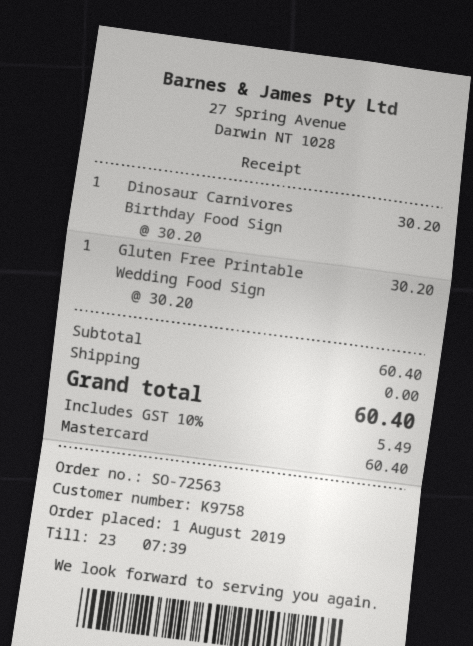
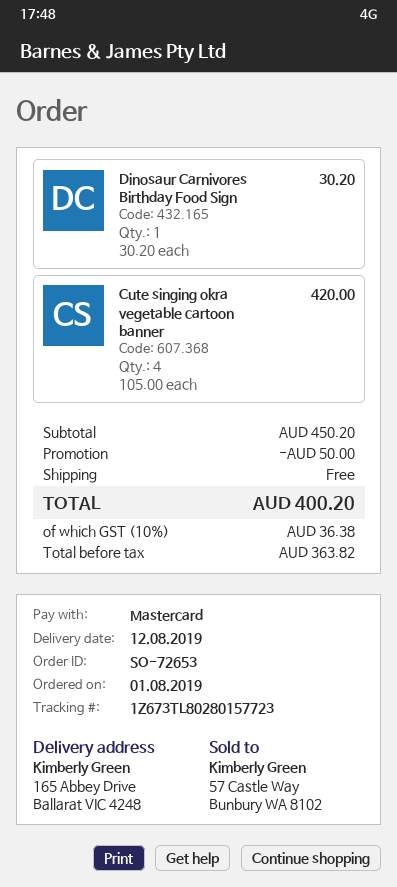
order number: SO-72563 -> SO-72653
Gluten Free Printable Wedding Food Sign: 1 x 30.20 = 30.20 -> none
Cute singing okra vegetable cartoon banner: none -> 4 x 105.00 = 420.00
subtotal: 60.40 -> 450.20
discount: none -> 50.00
tax: 10% = 5.49 -> 10% = 36.38
total: 60.40 -> 400.20

